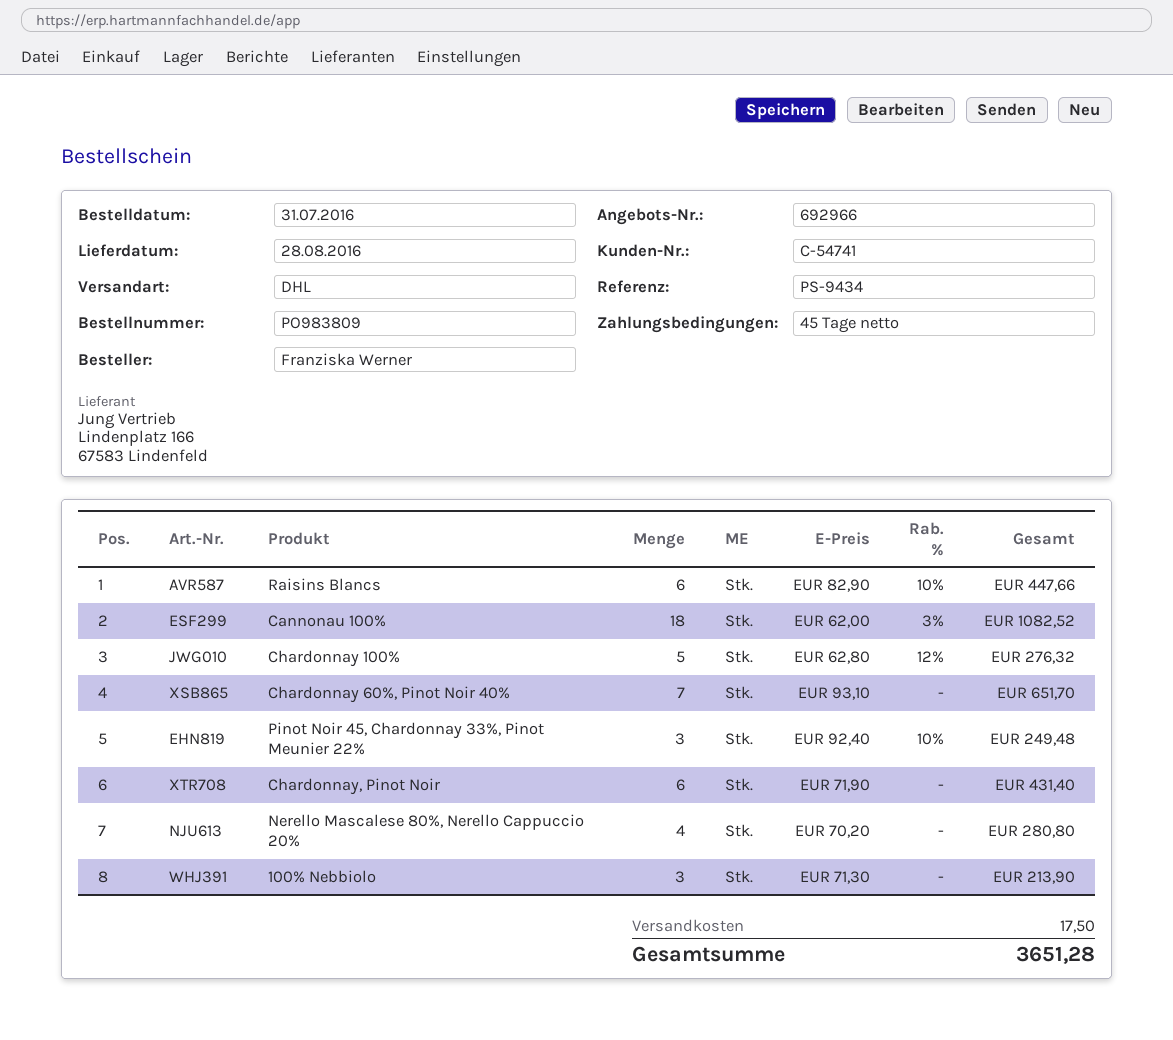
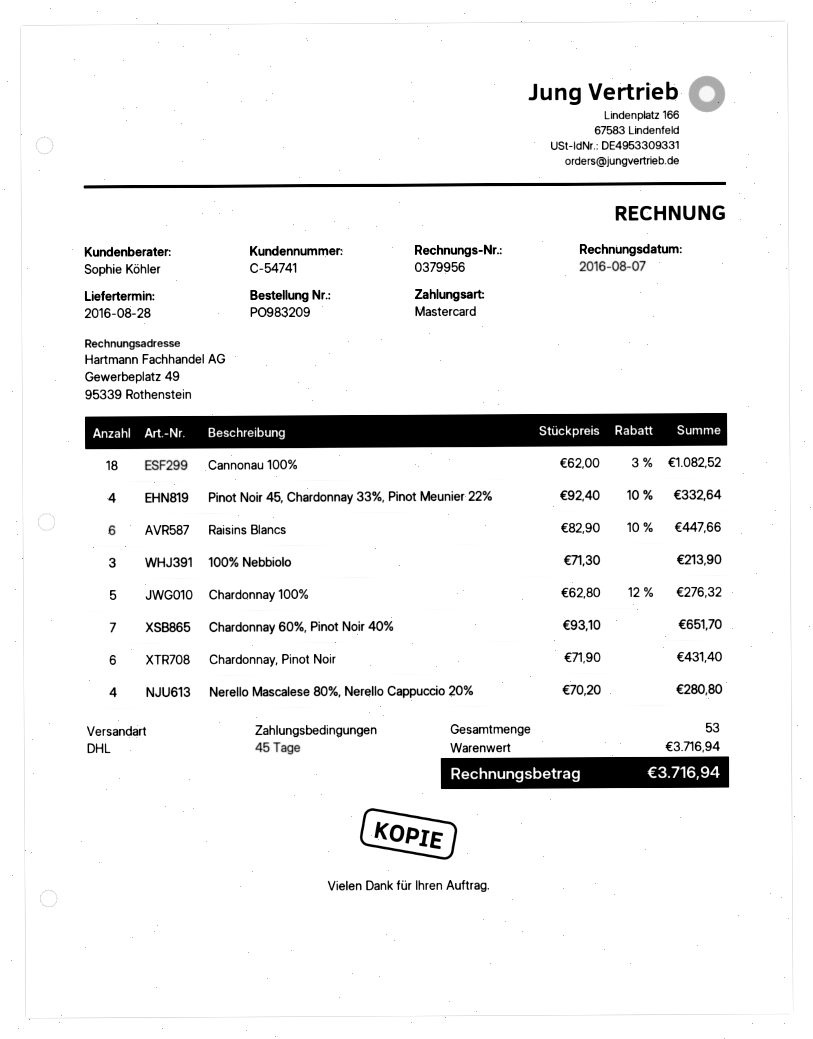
order number: PO983809 -> PO983209
Pinot Noir 45, Chardonnay 33%, Pinot Meunier 22%: 3 x 92.40 - 10% = 249.48 -> 4 x 92.40 - 10% = 332.64
shipping: 17.50 -> none
total: 3651.28 -> 3716.94

